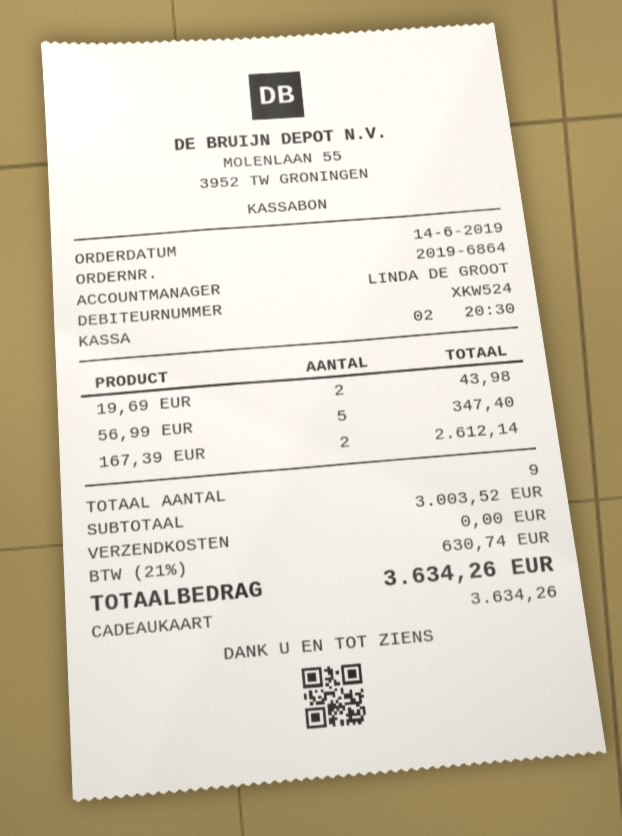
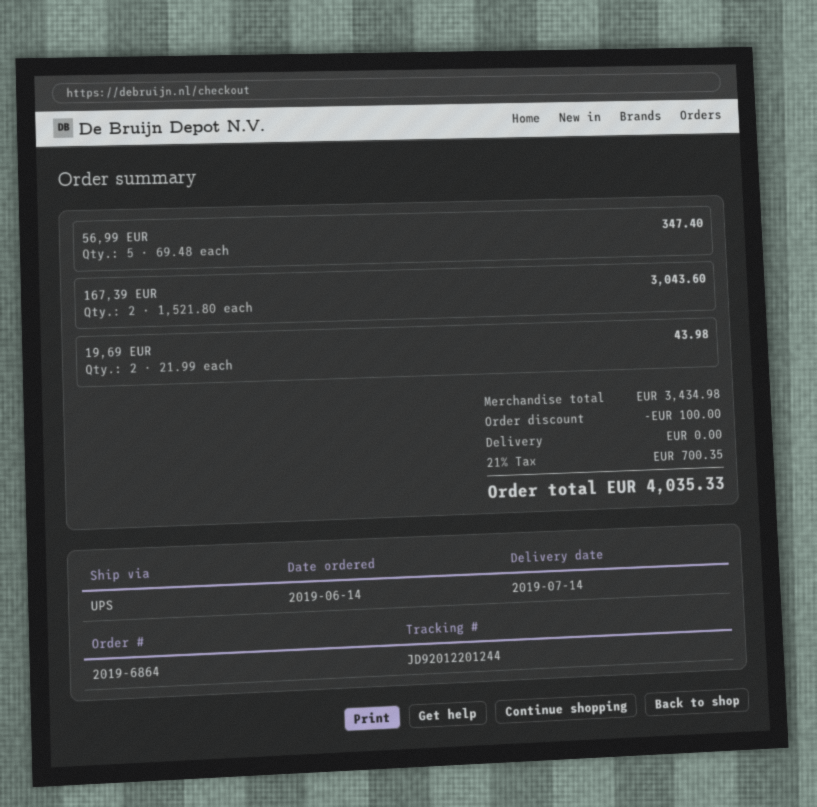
167,39 EUR: 2 for 2612.14 -> 2 for 3043.60
subtotal: 3003.52 -> 3434.98
discount: none -> 100.00
tax: 21% = 630.74 -> 21% = 700.35
total: 3634.26 -> 4035.33

